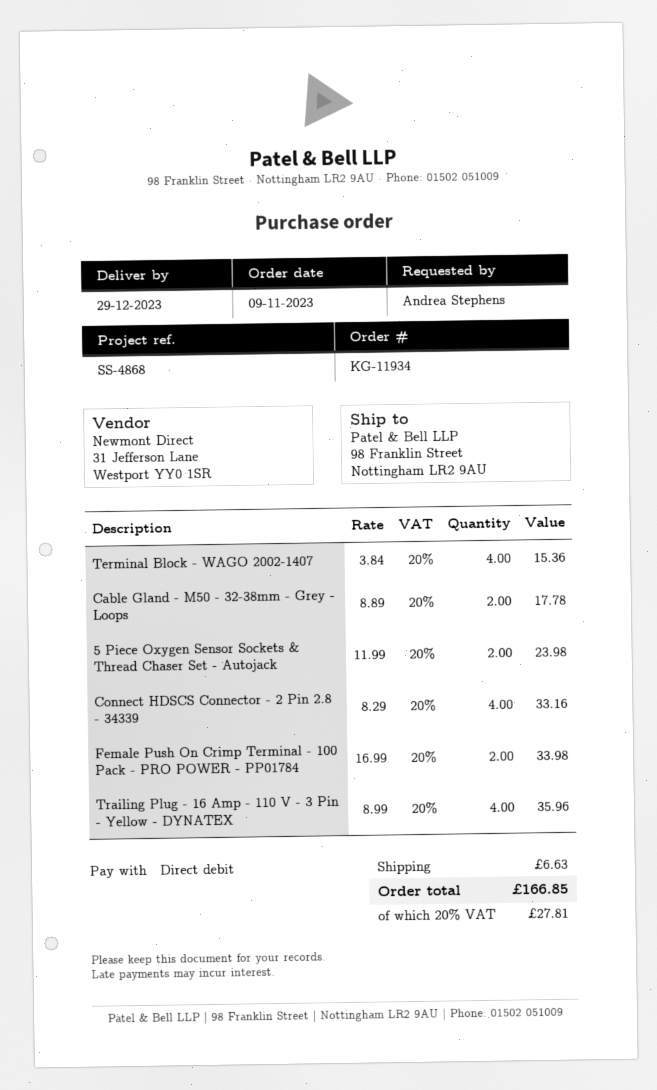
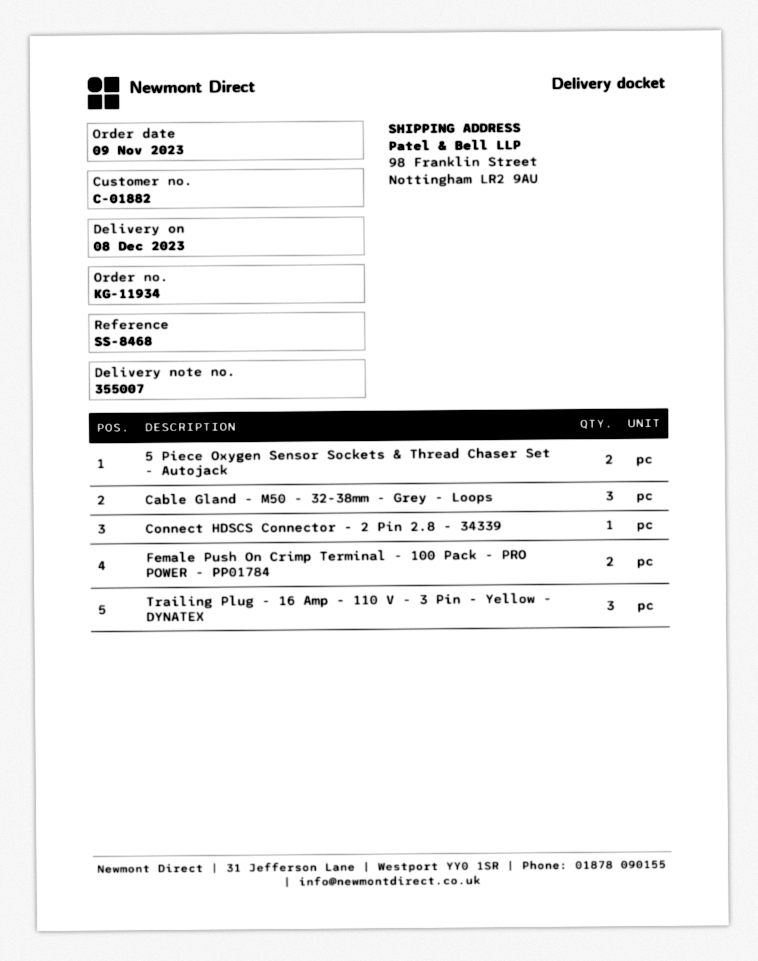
delivery date: 2023-12-29 -> 2023-12-08
reference: SS-4868 -> SS-8468
Terminal Block - WAGO 2002-1407: 4 -> none
Cable Gland - M50 - 32-38mm - Grey - Loops: 2 -> 3
Connect HDSCS Connector - 2 Pin 2.8 - 34339: 4 -> 1
Trailing Plug - 16 Amp - 110 V - 3 Pin - Yellow - DYNATEX: 4 -> 3

